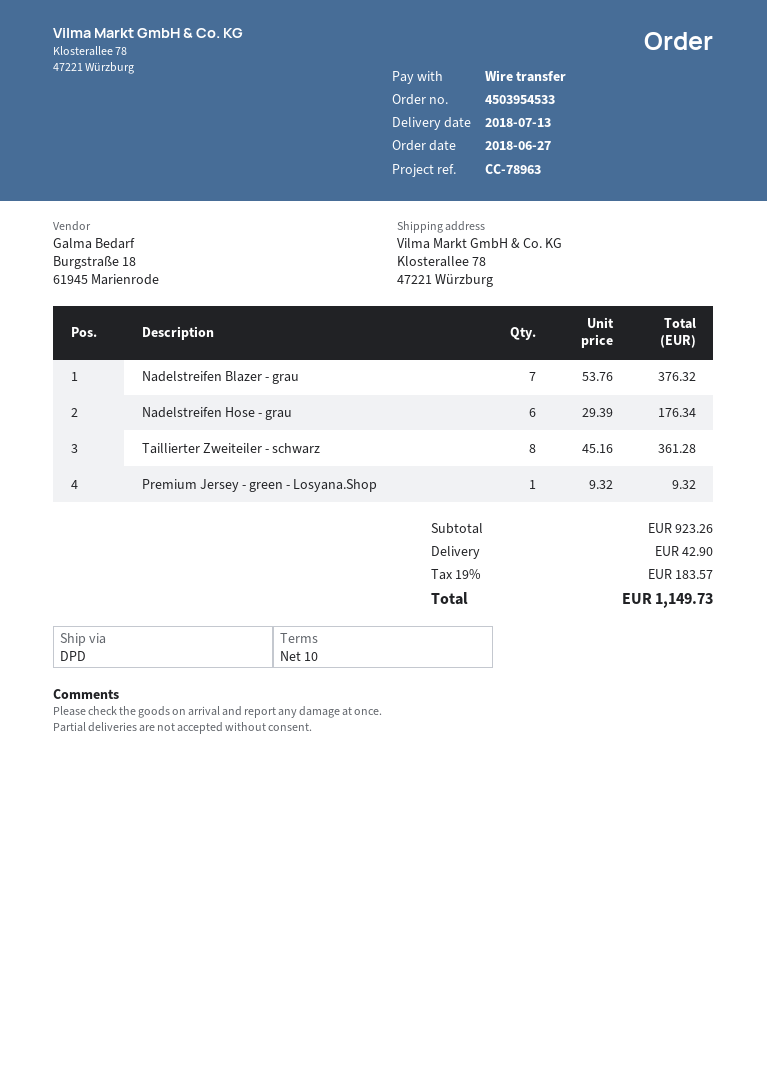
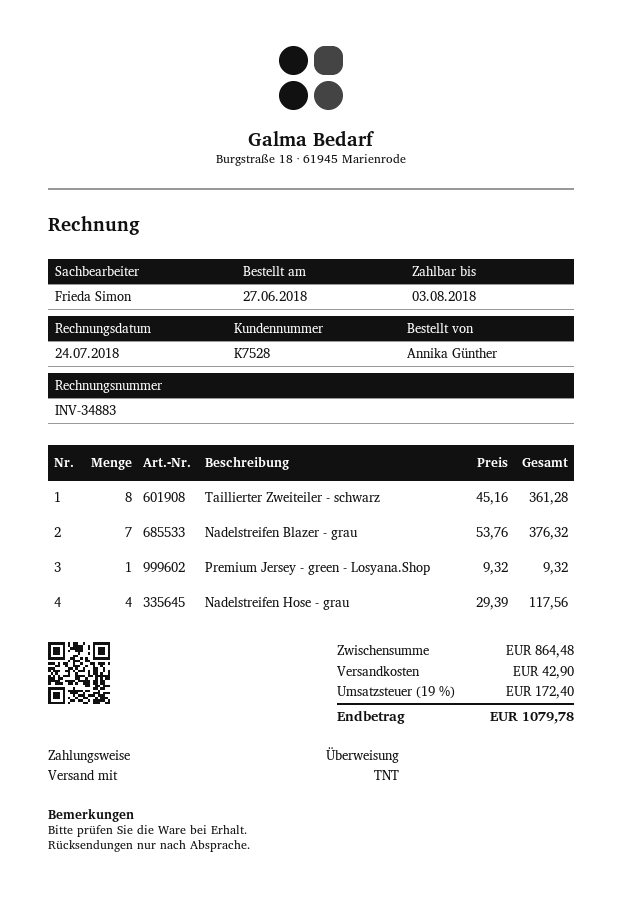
shipping method: DPD -> TNT
Nadelstreifen Hose - grau: 6 x 29.39 = 176.34 -> 4 x 29.39 = 117.56
subtotal: 923.26 -> 864.48
tax: 19% = 183.57 -> 19% = 172.40
total: 1149.73 -> 1079.78

